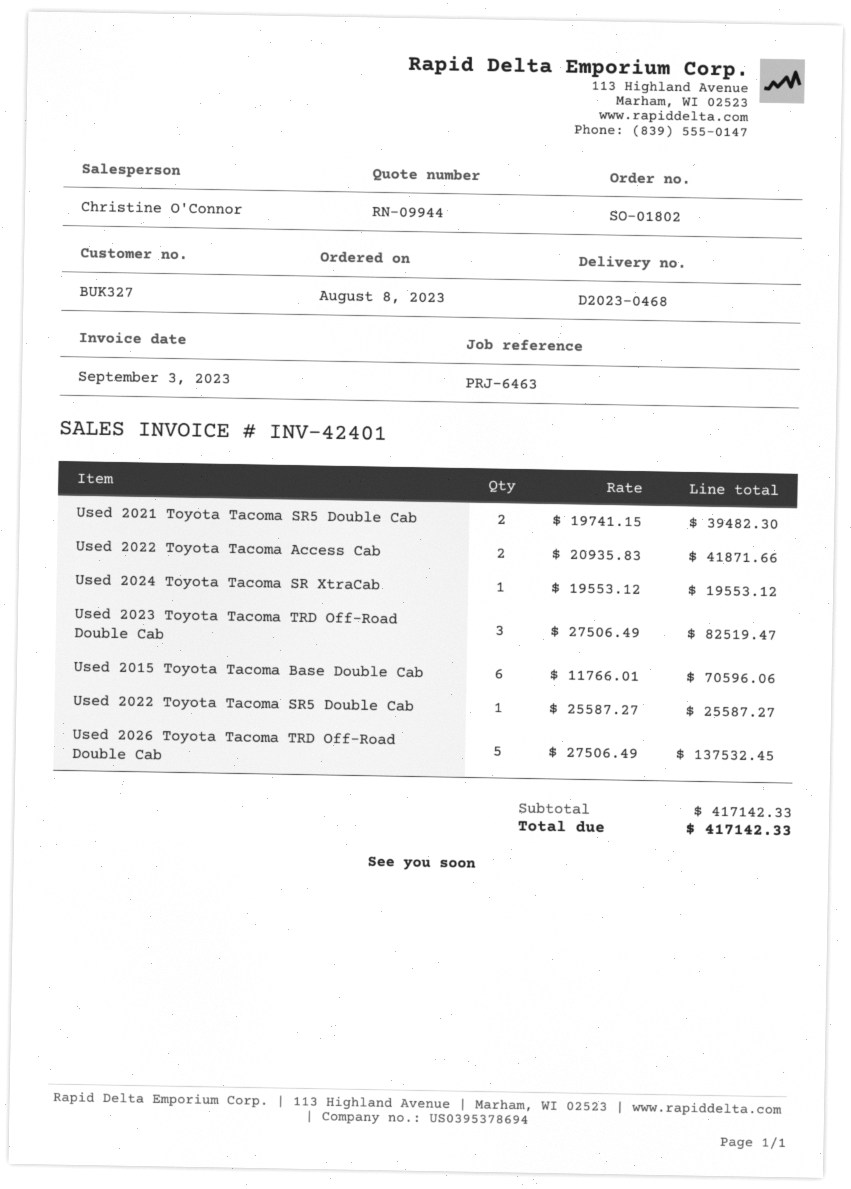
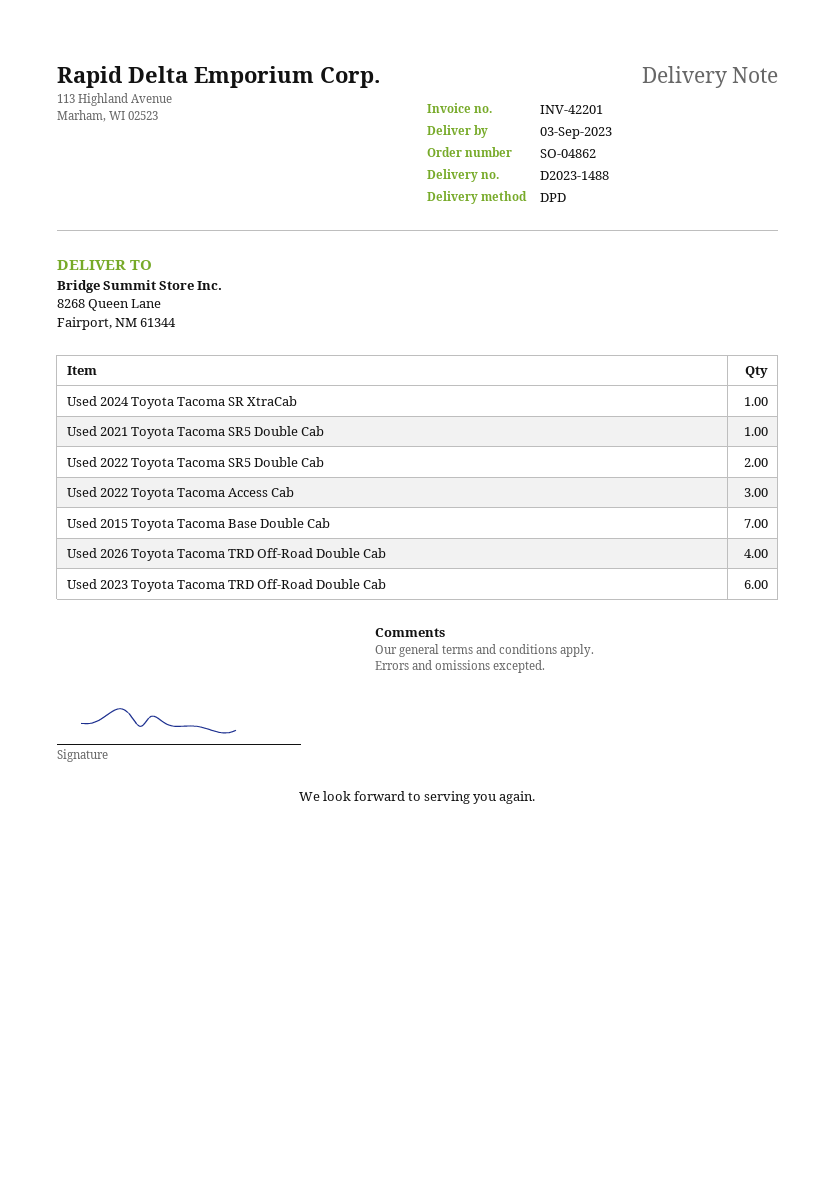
order number: SO-01802 -> SO-04862
delivery note number: D2023-0468 -> D2023-1488
invoice number: INV-42401 -> INV-42201
Used 2021 Toyota Tacoma SR5 Double Cab: 2 -> 1
Used 2022 Toyota Tacoma Access Cab: 2 -> 3
Used 2023 Toyota Tacoma TRD Off-Road Double Cab: 3 -> 6
Used 2015 Toyota Tacoma Base Double Cab: 6 -> 7
Used 2022 Toyota Tacoma SR5 Double Cab: 1 -> 2
Used 2026 Toyota Tacoma TRD Off-Road Double Cab: 5 -> 4

